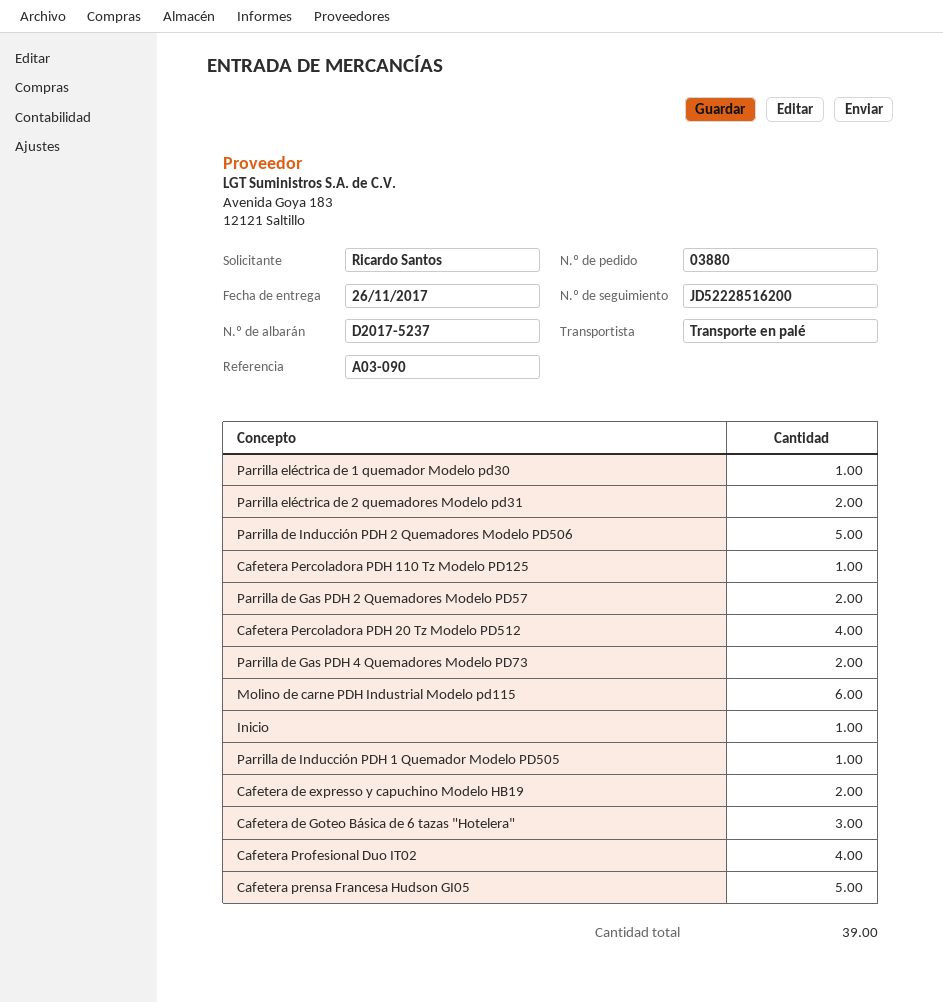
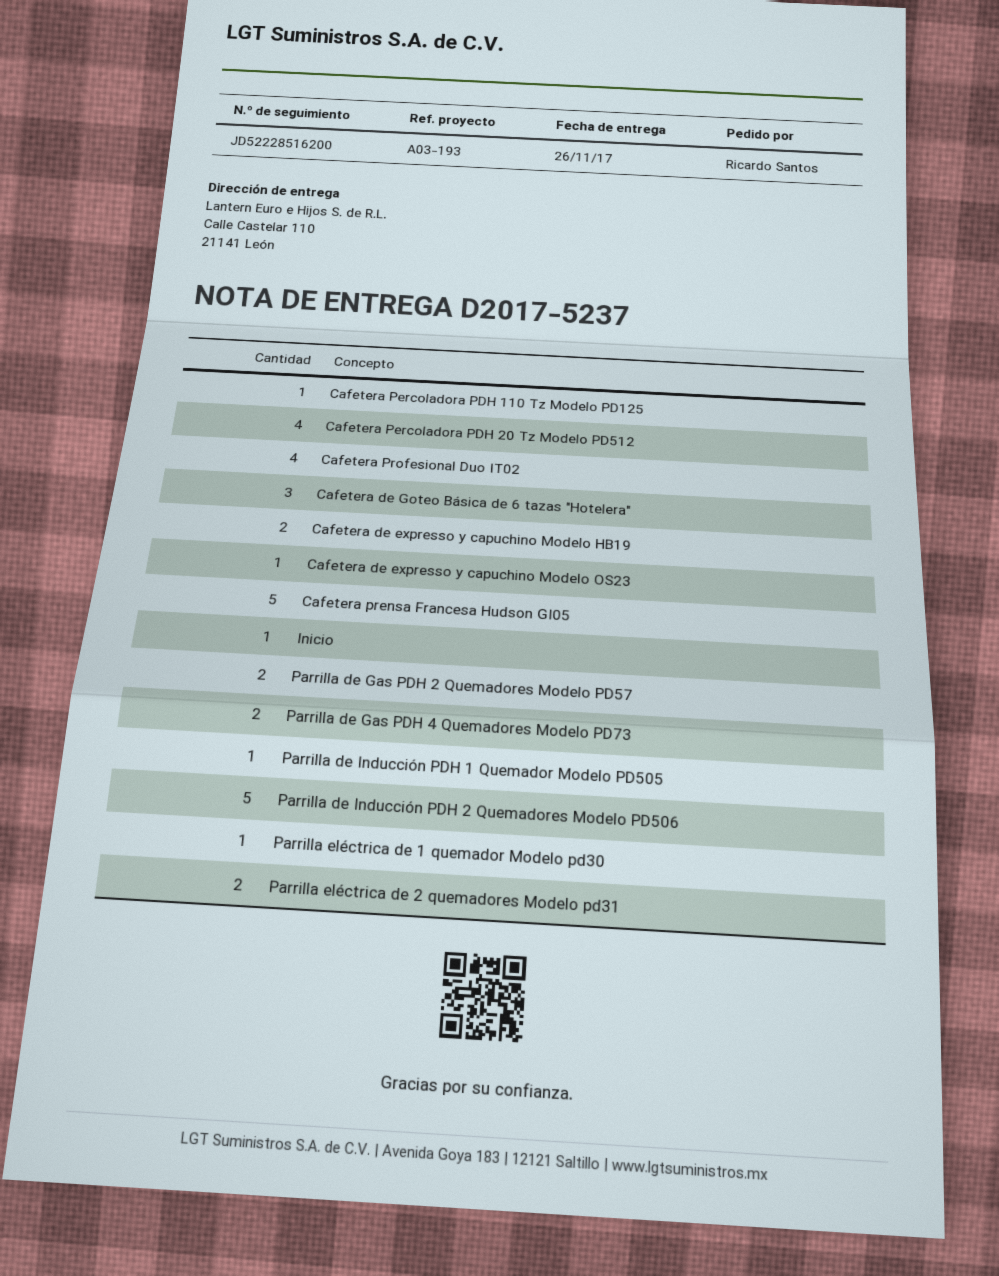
reference: A03-090 -> A03-193
Molino de carne PDH Industrial Modelo pd115: 6 -> none
Cafetera de expresso y capuchino Modelo OS23: none -> 1

